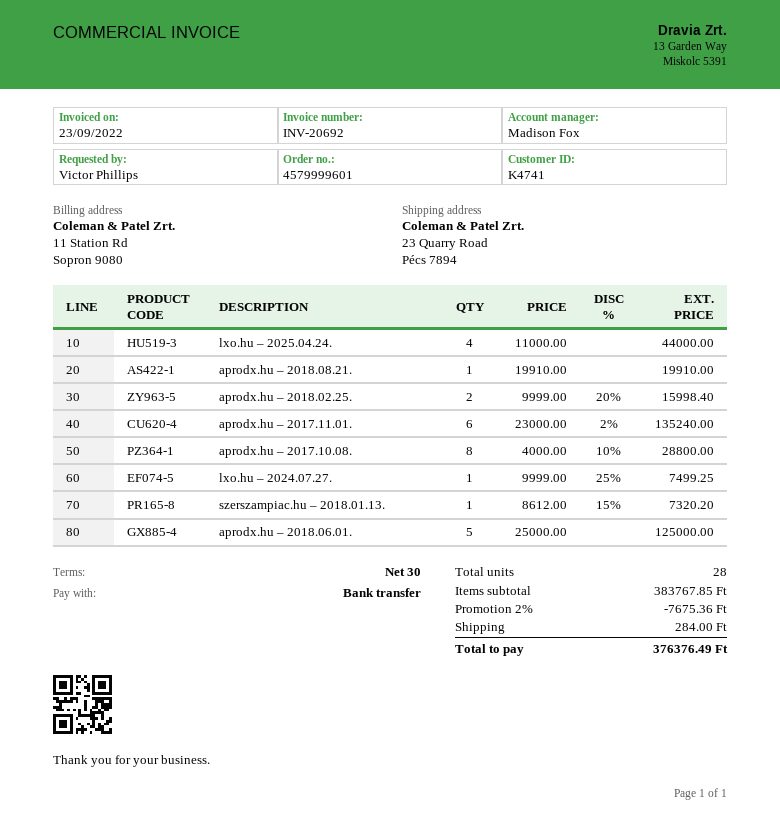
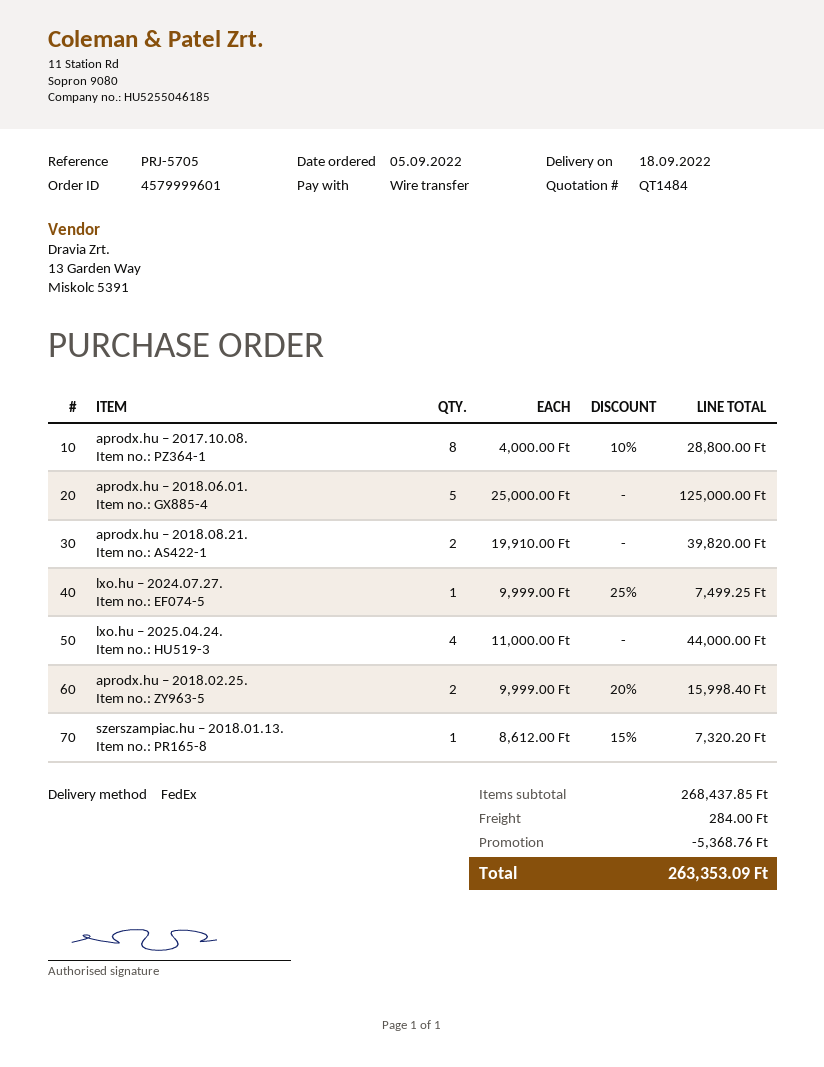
aprodx.hu – 2018.08.21.: 1 x 19910.00 = 19910.00 -> 2 x 19910.00 = 39820.00
aprodx.hu – 2017.11.01.: 6 x 23000.00 - 2% = 135240.00 -> none
subtotal: 383767.85 -> 268437.85
discount: 7675.36 -> 5368.76
total: 376376.49 -> 263353.09

